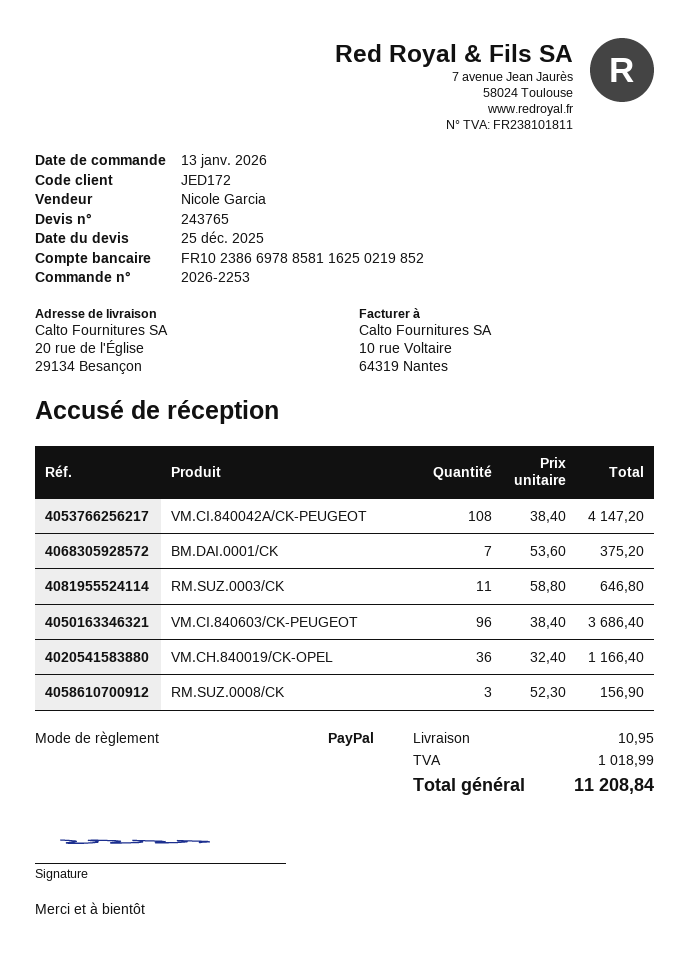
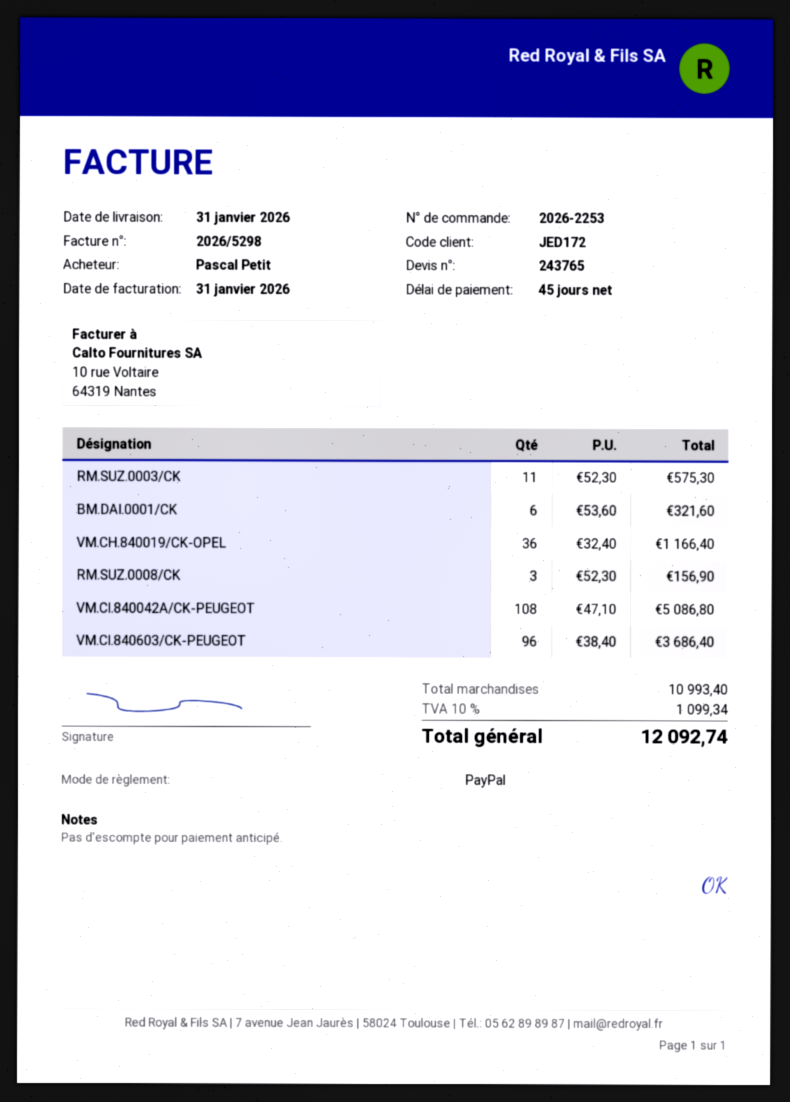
VM.CI.840042A/CK-PEUGEOT: 108 x 38.40 = 4147.20 -> 108 x 47.10 = 5086.80
BM.DAI.0001/CK: 7 x 53.60 = 375.20 -> 6 x 53.60 = 321.60
RM.SUZ.0003/CK: 11 x 58.80 = 646.80 -> 11 x 52.30 = 575.30
shipping: 10.95 -> none
tax: 1018.99 -> 1099.34
total: 11208.84 -> 12092.74

